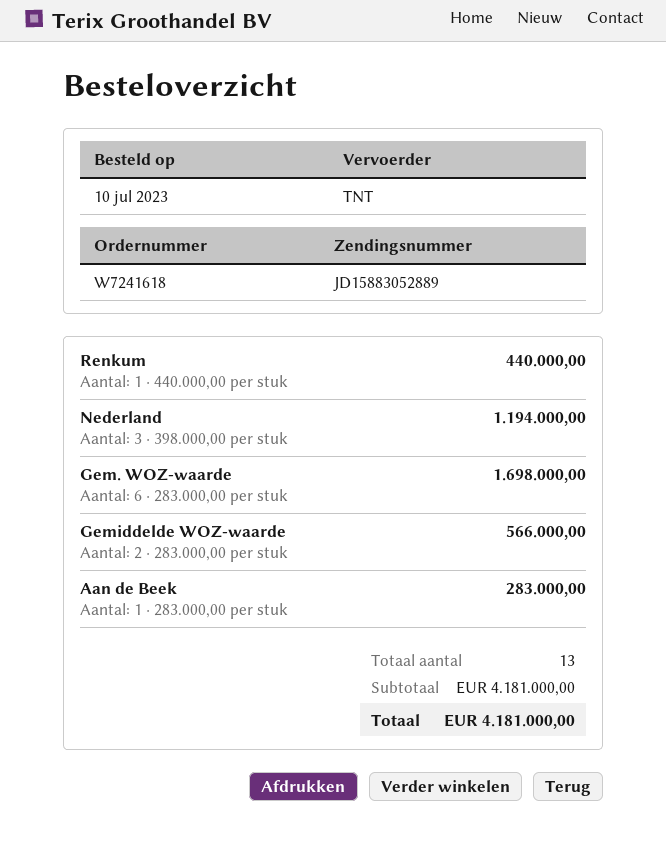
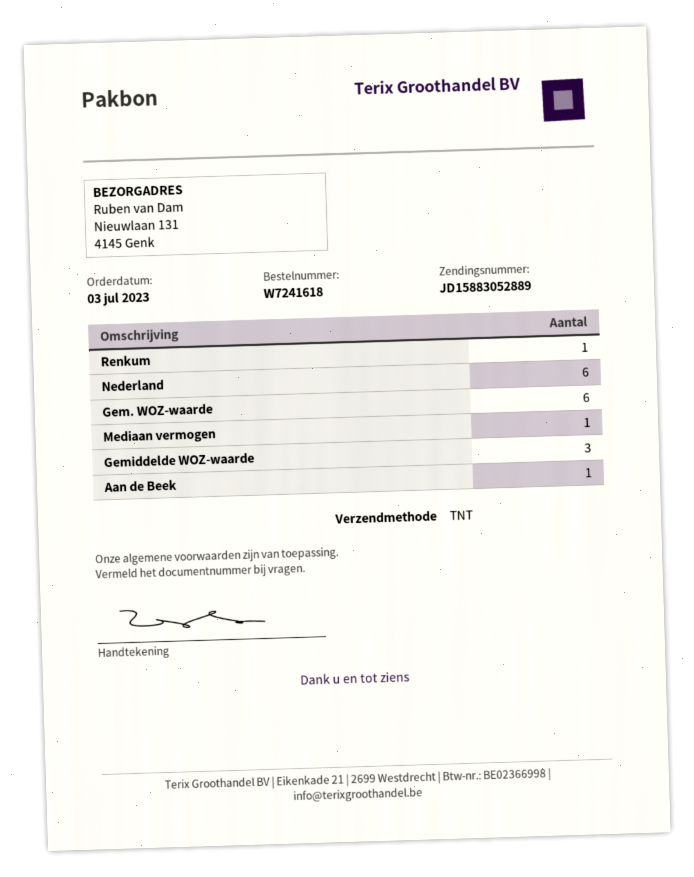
order date: 2023-07-10 -> 2023-07-03
Nederland: 3 -> 6
Gemiddelde WOZ-waarde: 2 -> 3
Mediaan vermogen: none -> 1

